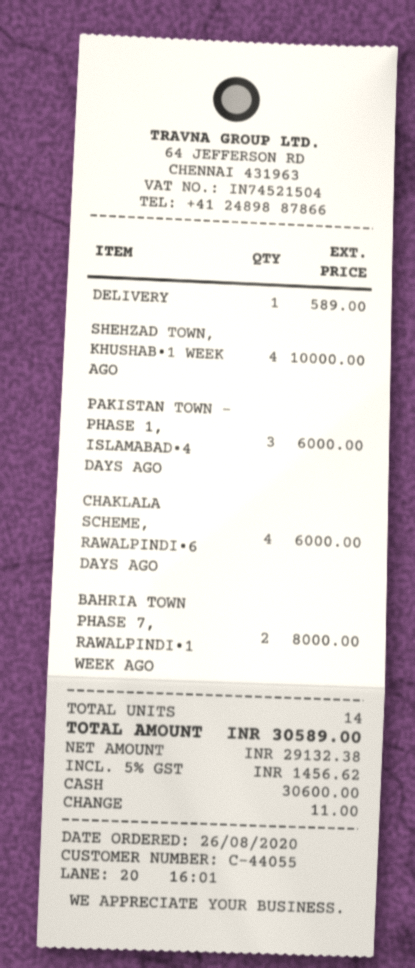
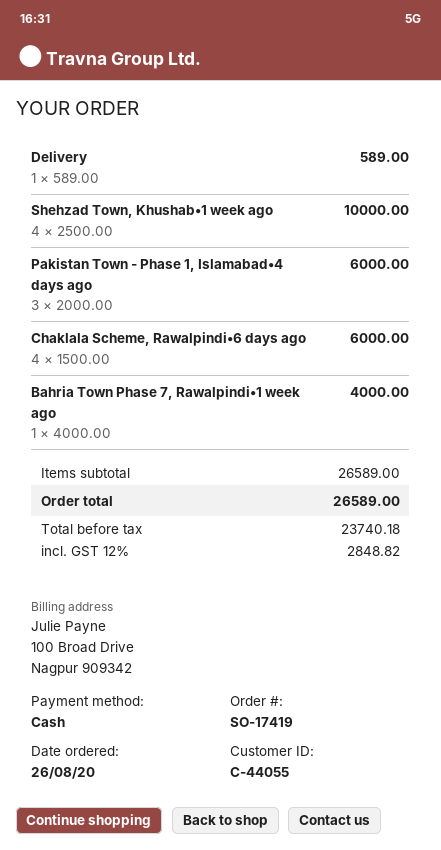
BAHRIA TOWN PHASE 7, RAWALPINDI•1 WEEK AGO: 2 for 8000.00 -> 1 for 4000.00
net: 29132.38 -> 23740.18
tax: 5% = 1456.62 -> 12% = 2848.82
total: 30589.00 -> 26589.00

